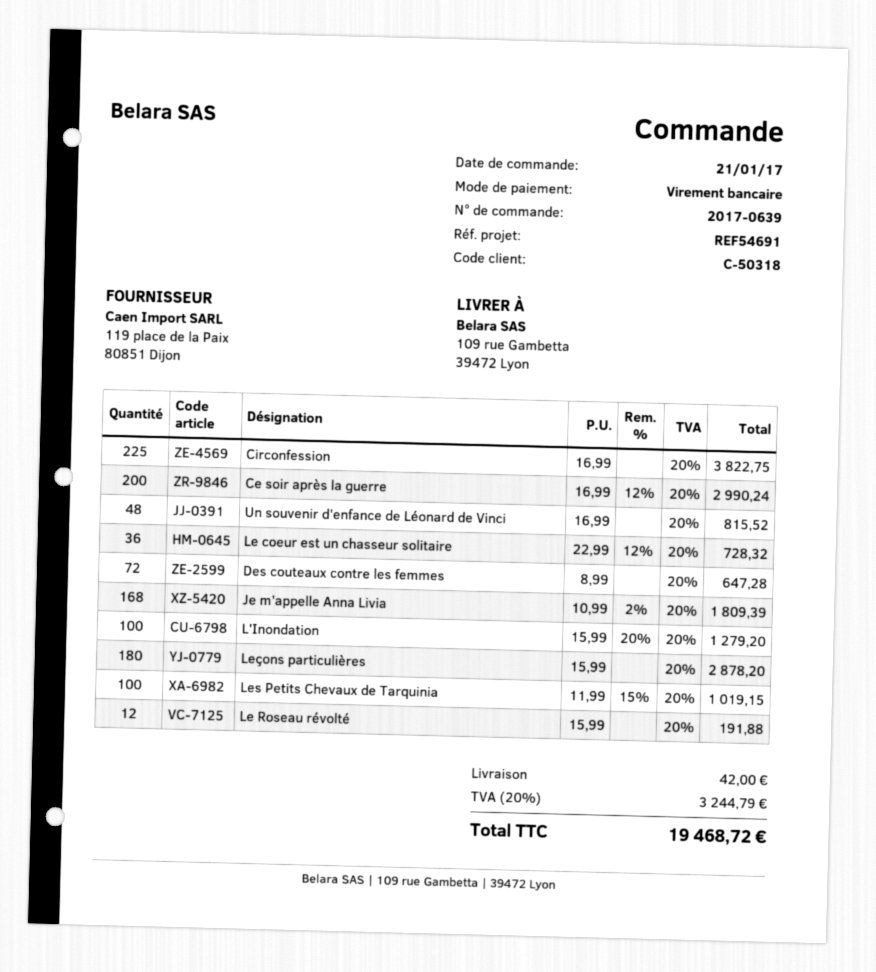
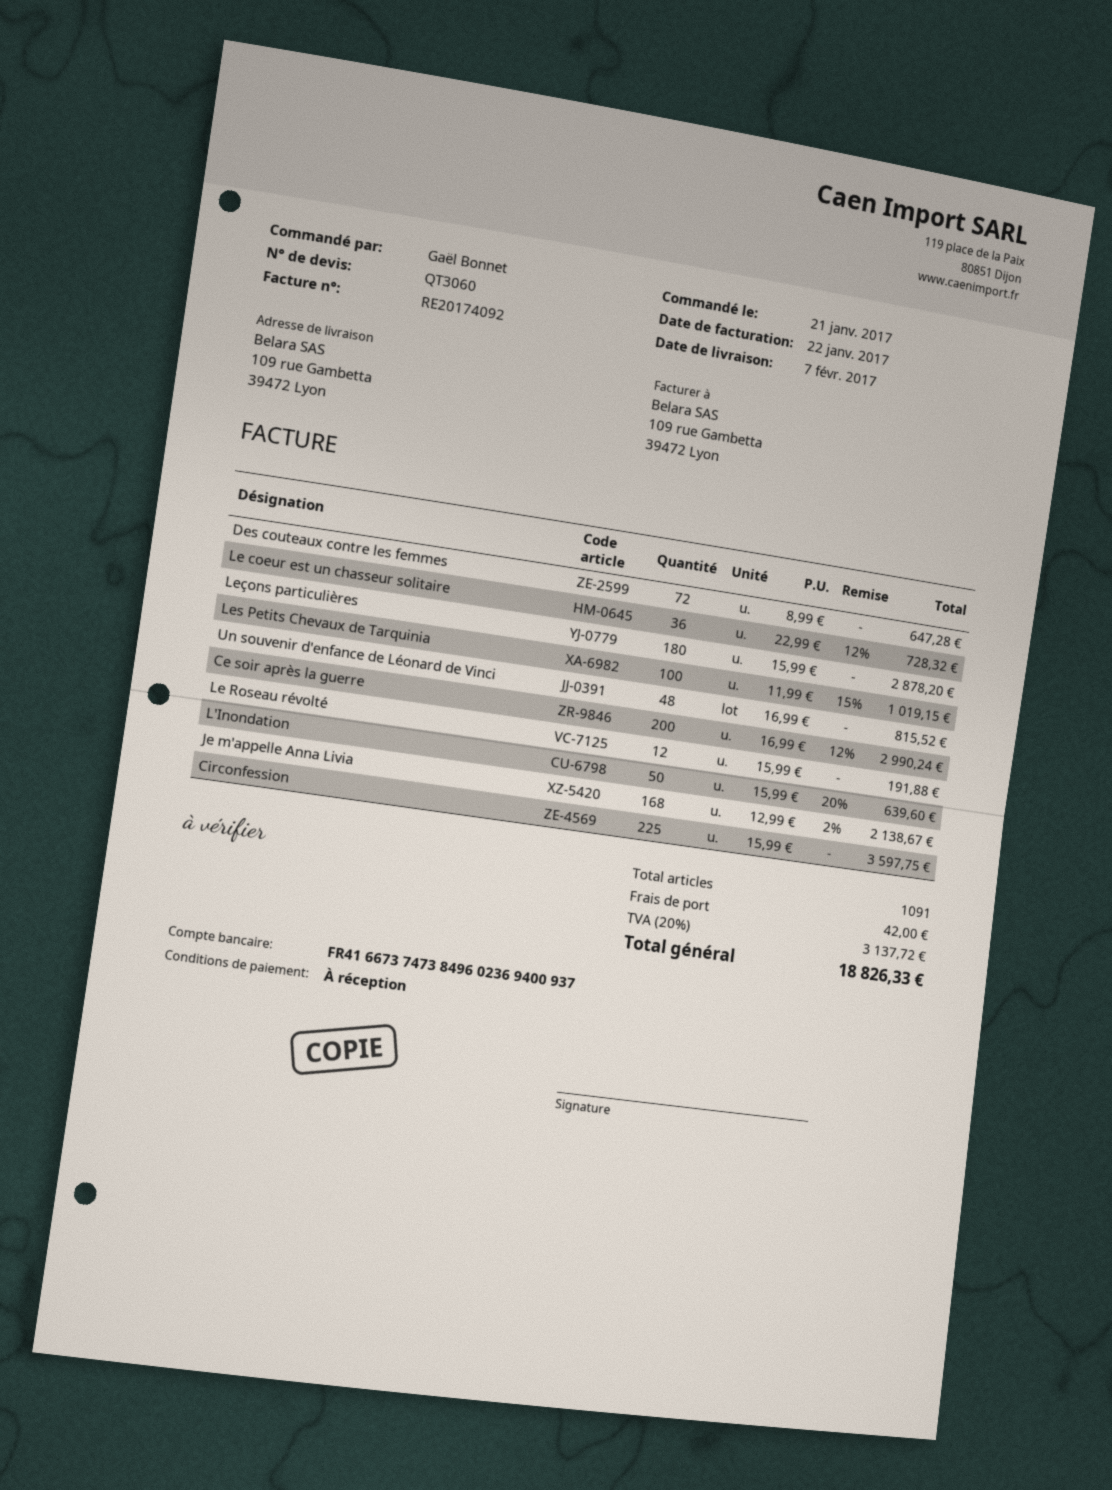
Circonfession: 225 x 16.99 = 3822.75 -> 225 x 15.99 = 3597.75
Je m'appelle Anna Livia: 168 x 10.99 - 2% = 1809.39 -> 168 x 12.99 - 2% = 2138.67
L'Inondation: 100 x 15.99 - 20% = 1279.20 -> 50 x 15.99 - 20% = 639.60
tax: 20% = 3244.79 -> 20% = 3137.72
total: 19468.72 -> 18826.33

